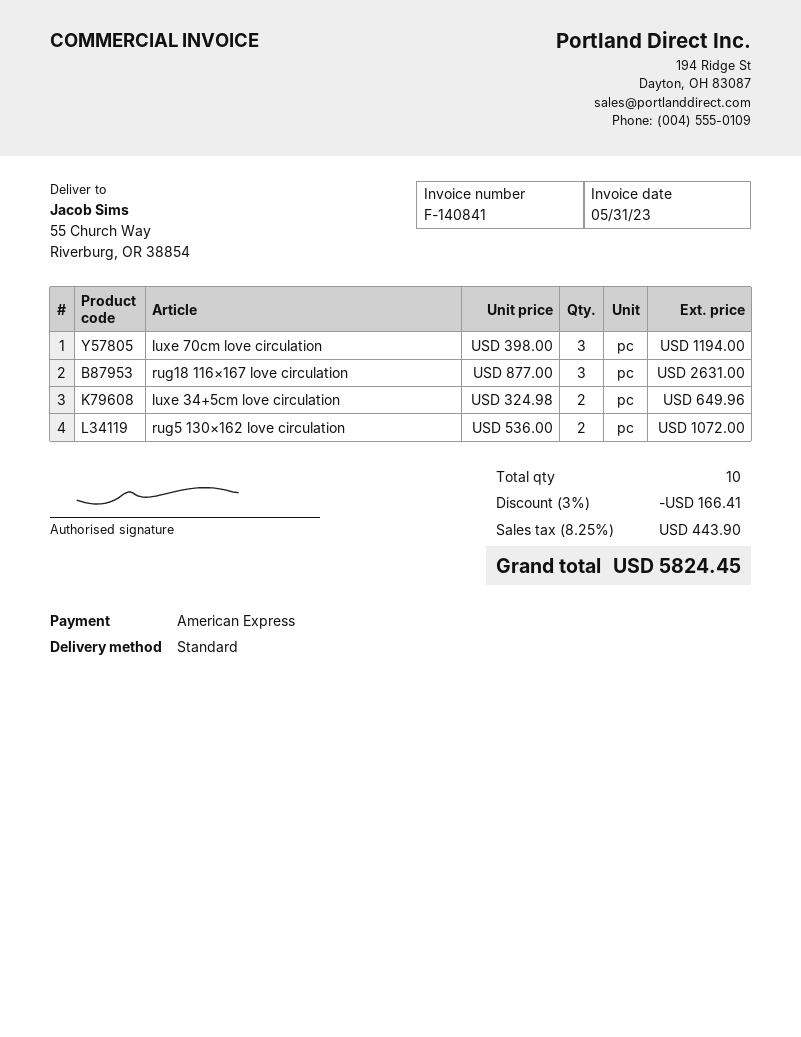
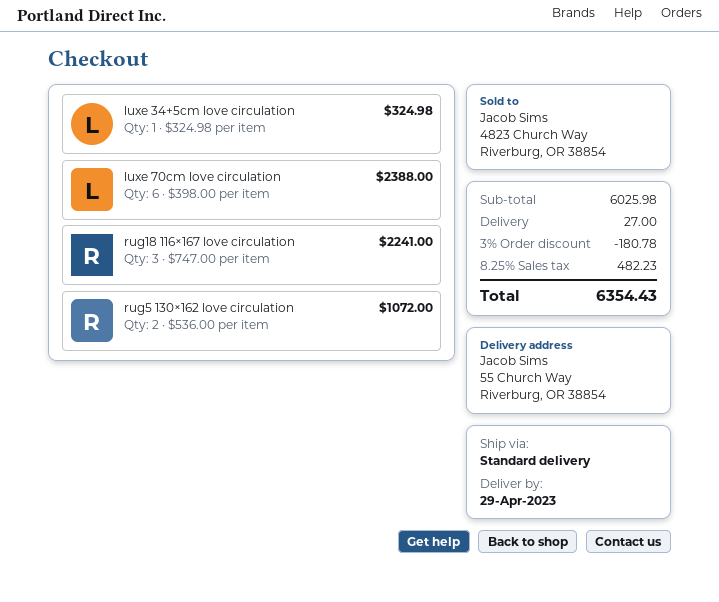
luxe 70cm love circulation: 3 x 398.00 = 1194.00 -> 6 x 398.00 = 2388.00
rug18 116×167 love circulation: 3 x 877.00 = 2631.00 -> 3 x 747.00 = 2241.00
luxe 34+5cm love circulation: 2 x 324.98 = 649.96 -> 1 x 324.98 = 324.98
discount: 3% = 166.41 -> 3% = 180.78
shipping: none -> 27.00
tax: 8.25% = 443.90 -> 8.25% = 482.23
total: 5824.45 -> 6354.43

